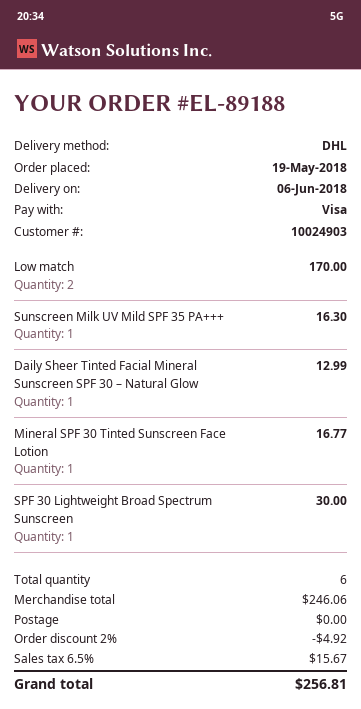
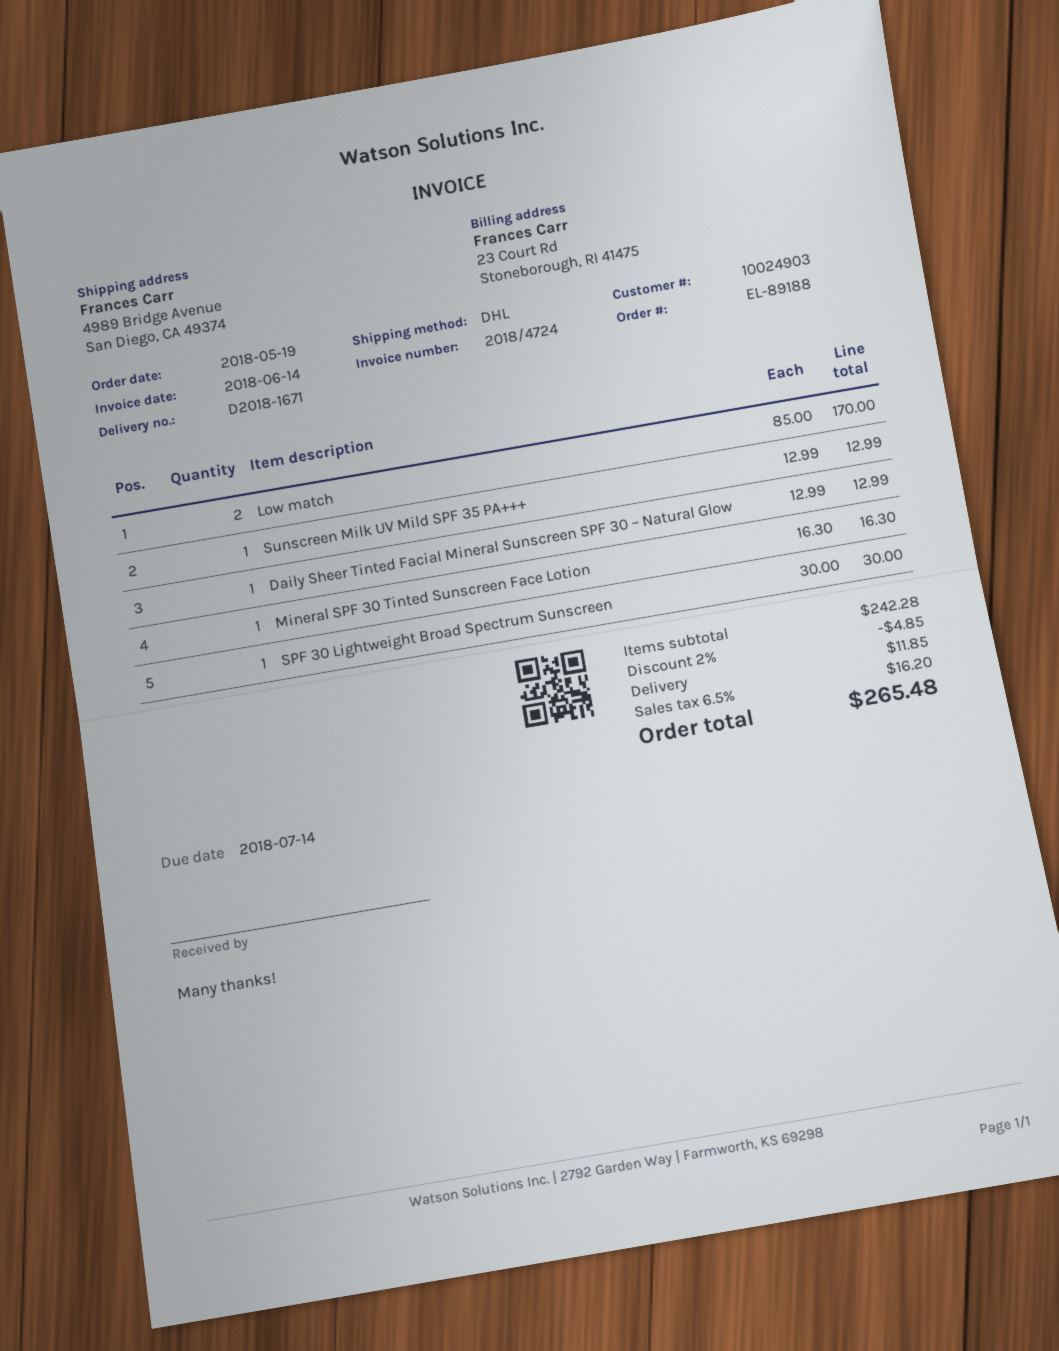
Sunscreen Milk UV Mild SPF 35 PA+++: 1 for 16.30 -> 1 for 12.99
Mineral SPF 30 Tinted Sunscreen Face Lotion: 1 for 16.77 -> 1 for 16.30
subtotal: 246.06 -> 242.28
discount: 2% = 4.92 -> 2% = 4.85
shipping: 0.00 -> 11.85
tax: 6.5% = 15.67 -> 6.5% = 16.20
total: 256.81 -> 265.48

